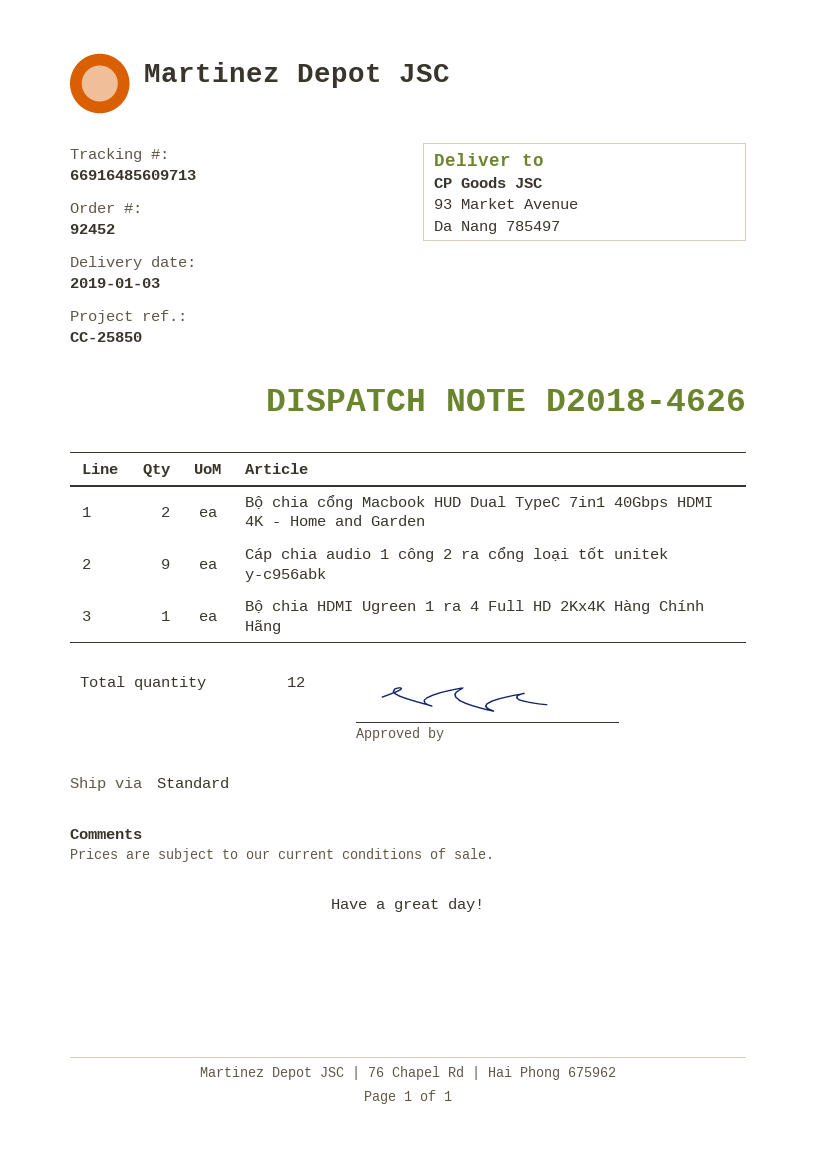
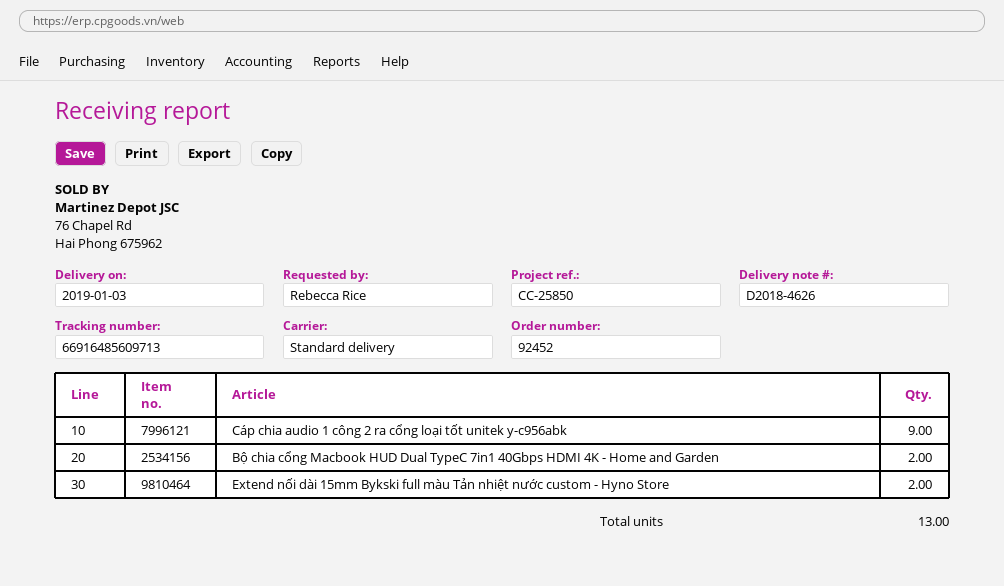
Bộ chia HDMI Ugreen 1 ra 4 Full HD 2Kx4K Hàng Chính Hãng: 1 -> none
Extend nối dài 15mm Bykski full màu Tản nhiệt nước custom - Hyno Store: none -> 2
total quantity: 12 -> 13

